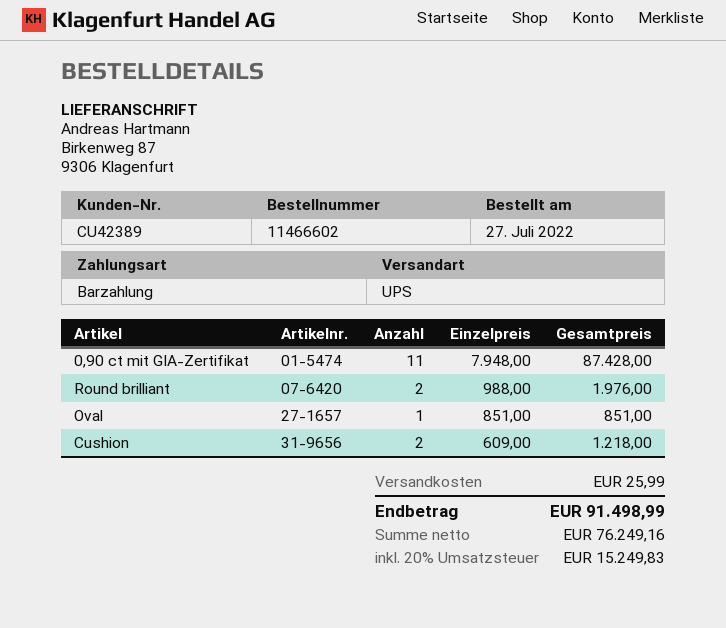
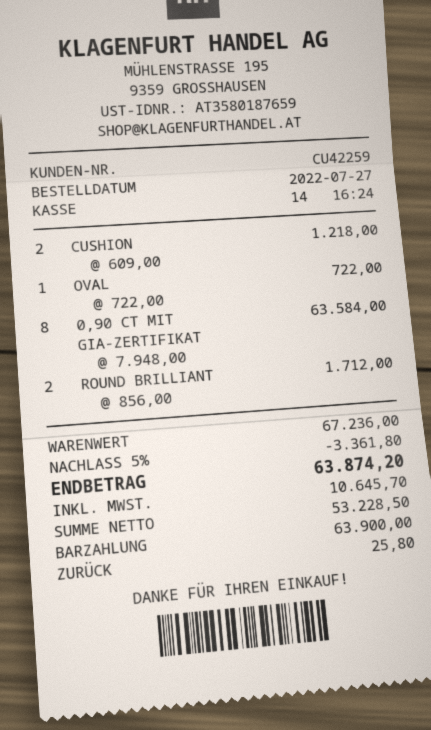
customer number: CU42389 -> CU42259
0,90 ct mit GIA-Zertifikat: 11 x 7948.00 = 87428.00 -> 8 x 7948.00 = 63584.00
Round brilliant: 2 x 988.00 = 1976.00 -> 2 x 856.00 = 1712.00
Oval: 1 x 851.00 = 851.00 -> 1 x 722.00 = 722.00
discount: none -> 5% = 3361.80
shipping: 25.99 -> none
net: 76249.16 -> 53228.50
tax: 15249.83 -> 10645.70
total: 91498.99 -> 63874.20

